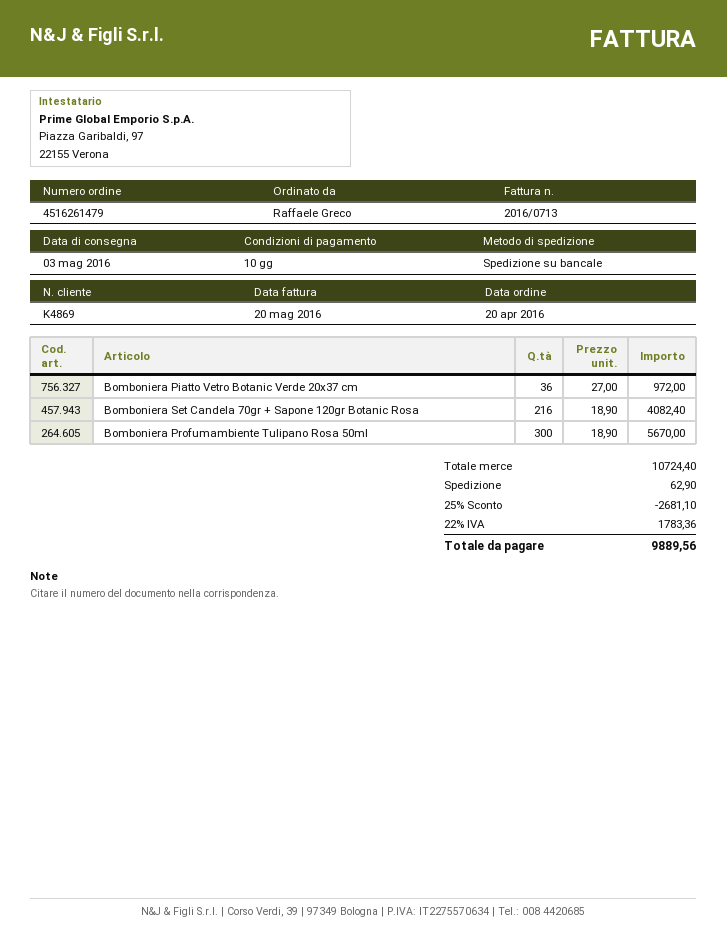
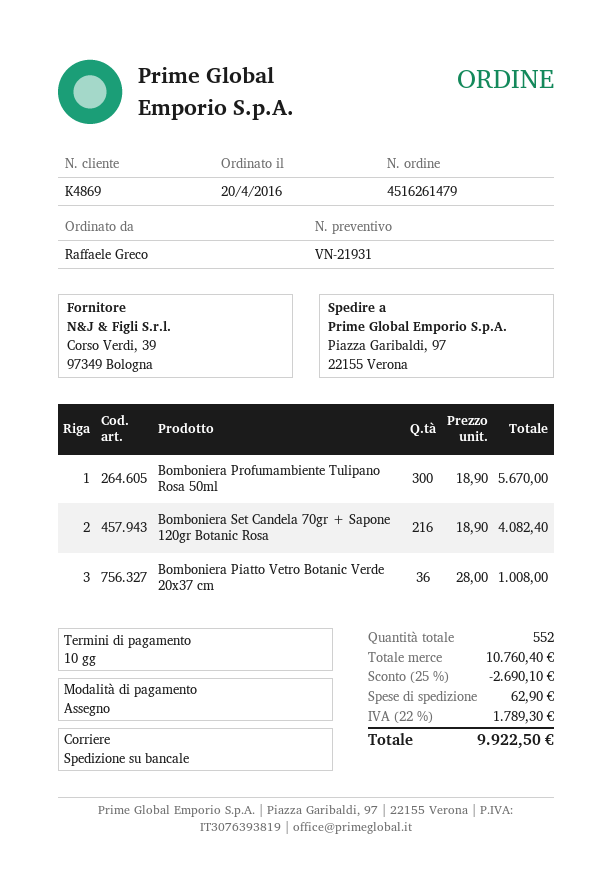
Bomboniera Piatto Vetro Botanic Verde 20x37 cm: 36 x 27.00 = 972.00 -> 36 x 28.00 = 1008.00
subtotal: 10724.40 -> 10760.40
discount: 25% = 2681.10 -> 25% = 2690.10
tax: 22% = 1783.36 -> 22% = 1789.30
total: 9889.56 -> 9922.50

